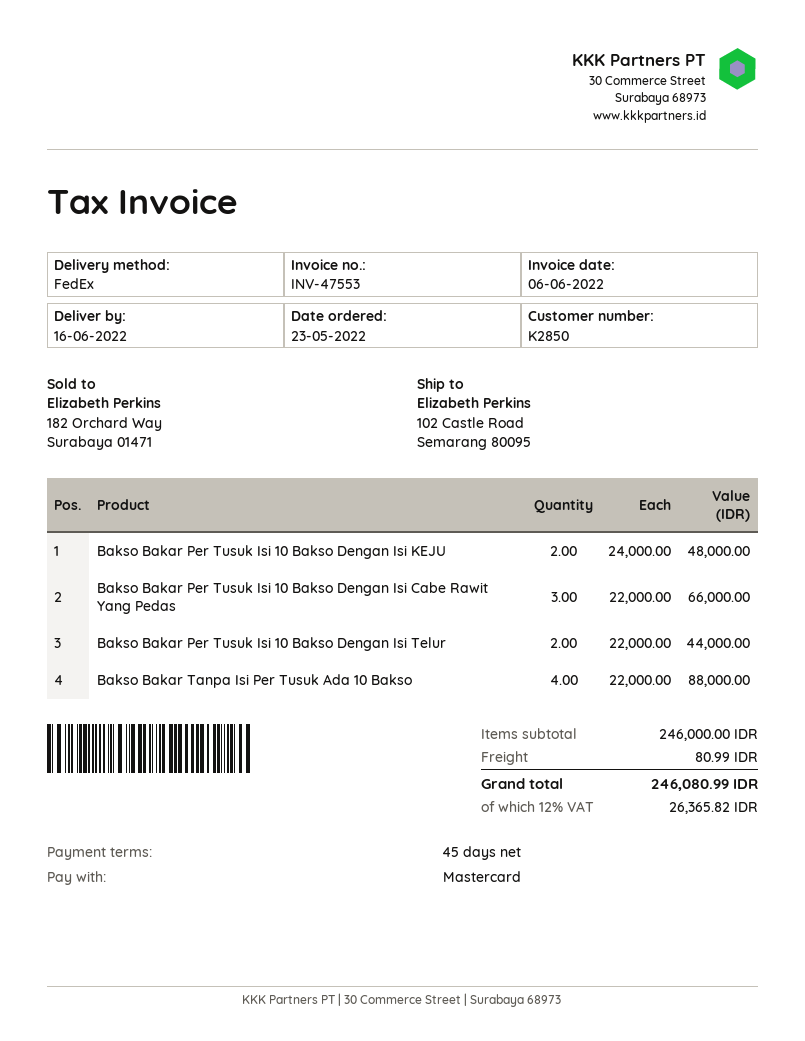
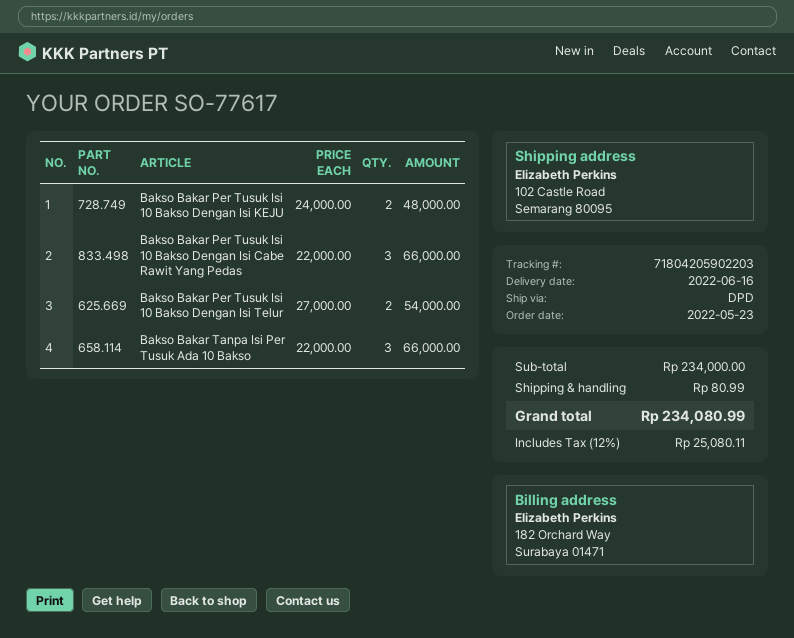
shipping method: FedEx -> DPD
Bakso Bakar Per Tusuk Isi 10 Bakso Dengan Isi Telur: 2 x 22000.00 = 44000.00 -> 2 x 27000.00 = 54000.00
Bakso Bakar Tanpa Isi Per Tusuk Ada 10 Bakso: 4 x 22000.00 = 88000.00 -> 3 x 22000.00 = 66000.00
subtotal: 246000.00 -> 234000.00
tax: 12% = 26365.82 -> 12% = 25080.11
total: 246080.99 -> 234080.99

